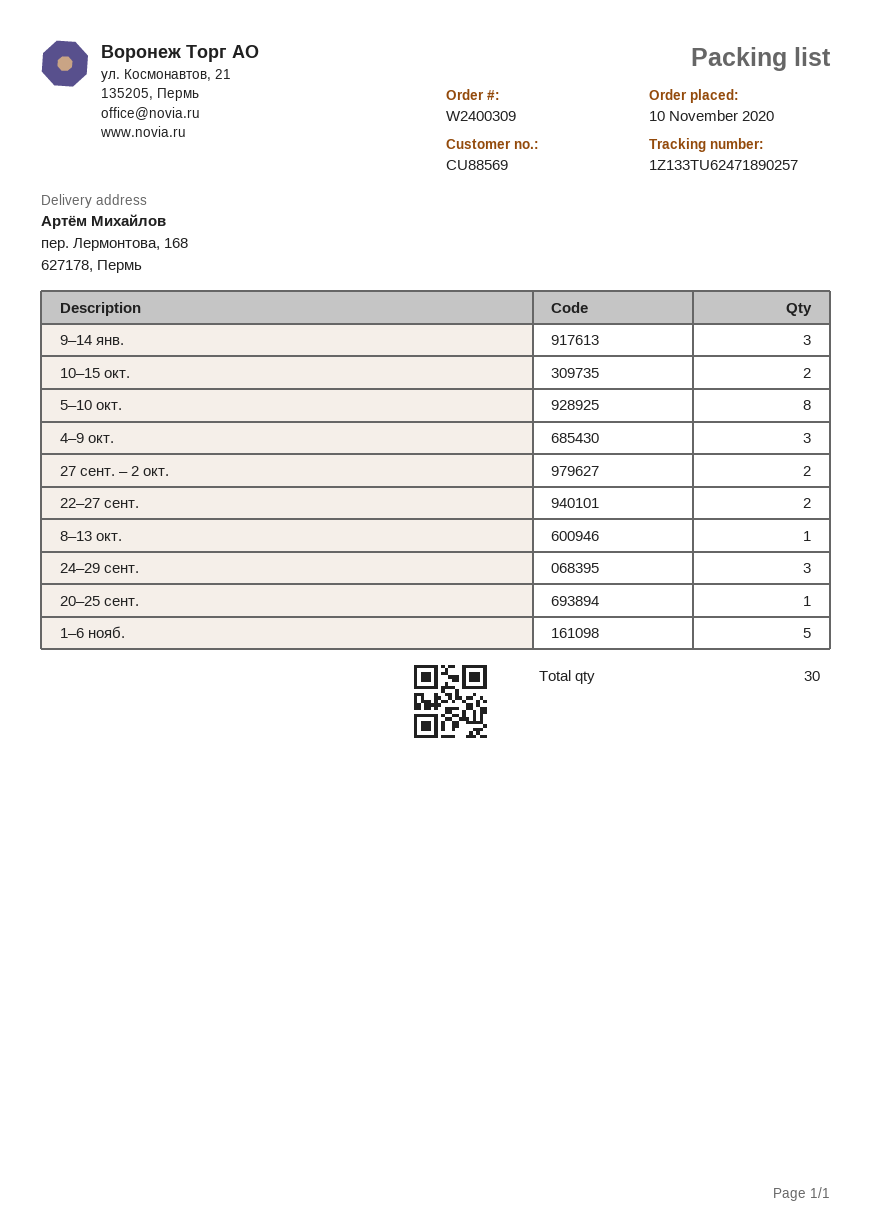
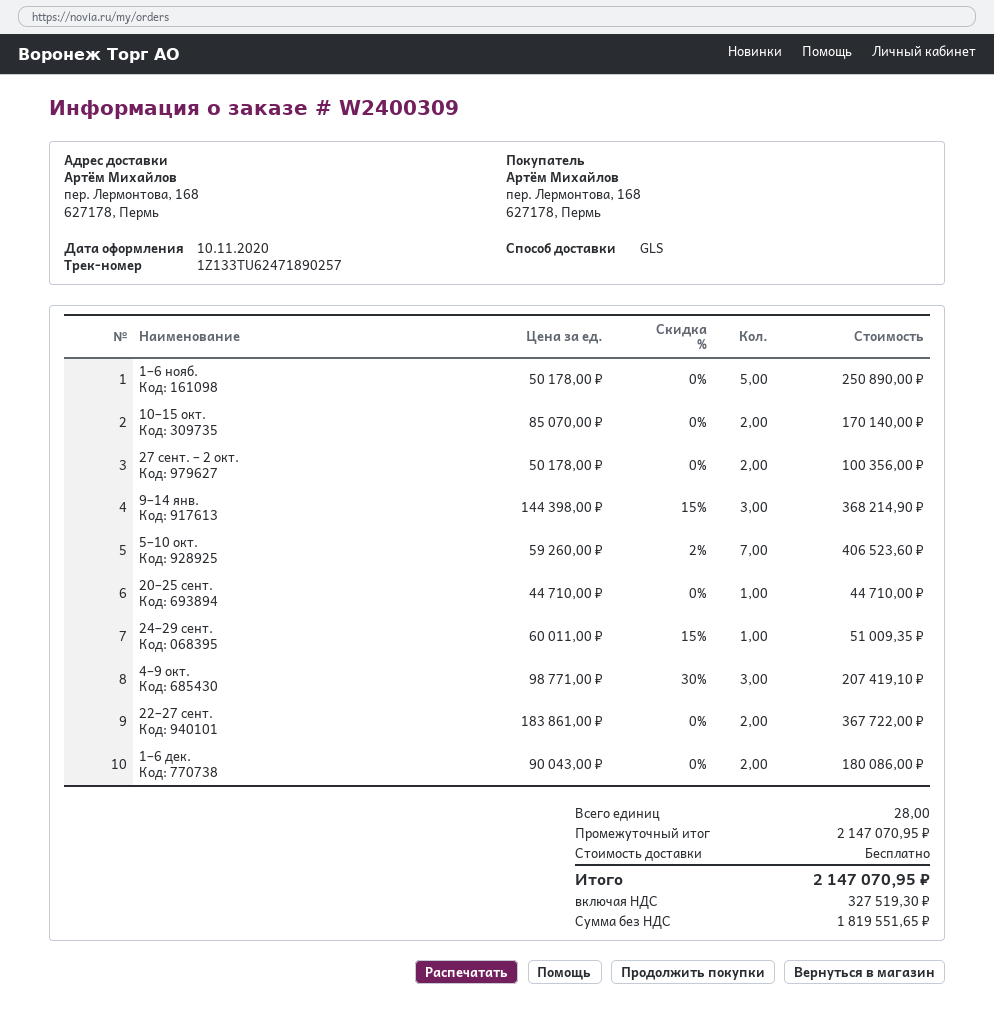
5–10 окт.: 8 -> 7
8–13 окт.: 1 -> none
24–29 сент.: 3 -> 1
1–6 дек.: none -> 2
total quantity: 30 -> 28

